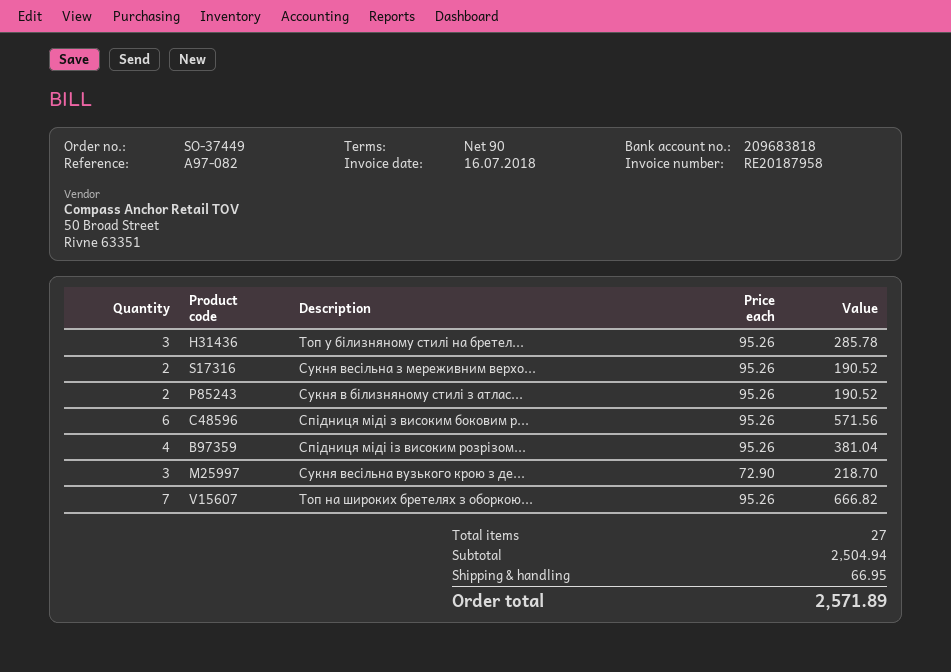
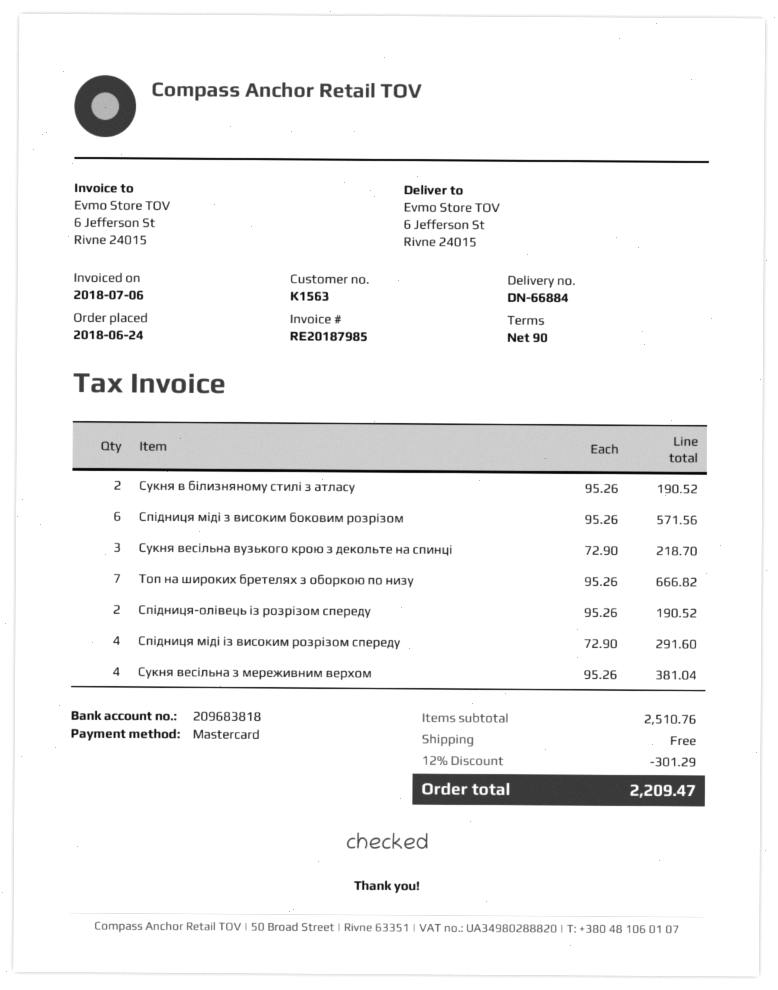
invoice number: RE20187958 -> RE20187985
invoice date: 2018-07-16 -> 2018-07-06
Топ у білизняному стилі на бретел...: 3 x 95.26 = 285.78 -> none
Сукня весільна з мереживним верхо...: 2 x 95.26 = 190.52 -> 4 x 95.26 = 381.04
Спідниця міді із високим розрізом...: 4 x 95.26 = 381.04 -> 4 x 72.90 = 291.60
Спідниця-олівець із розрізом спереду: none -> 2 x 95.26 = 190.52
subtotal: 2504.94 -> 2510.76
discount: none -> 12% = 301.29
shipping: 66.95 -> 0.00
total: 2571.89 -> 2209.47

